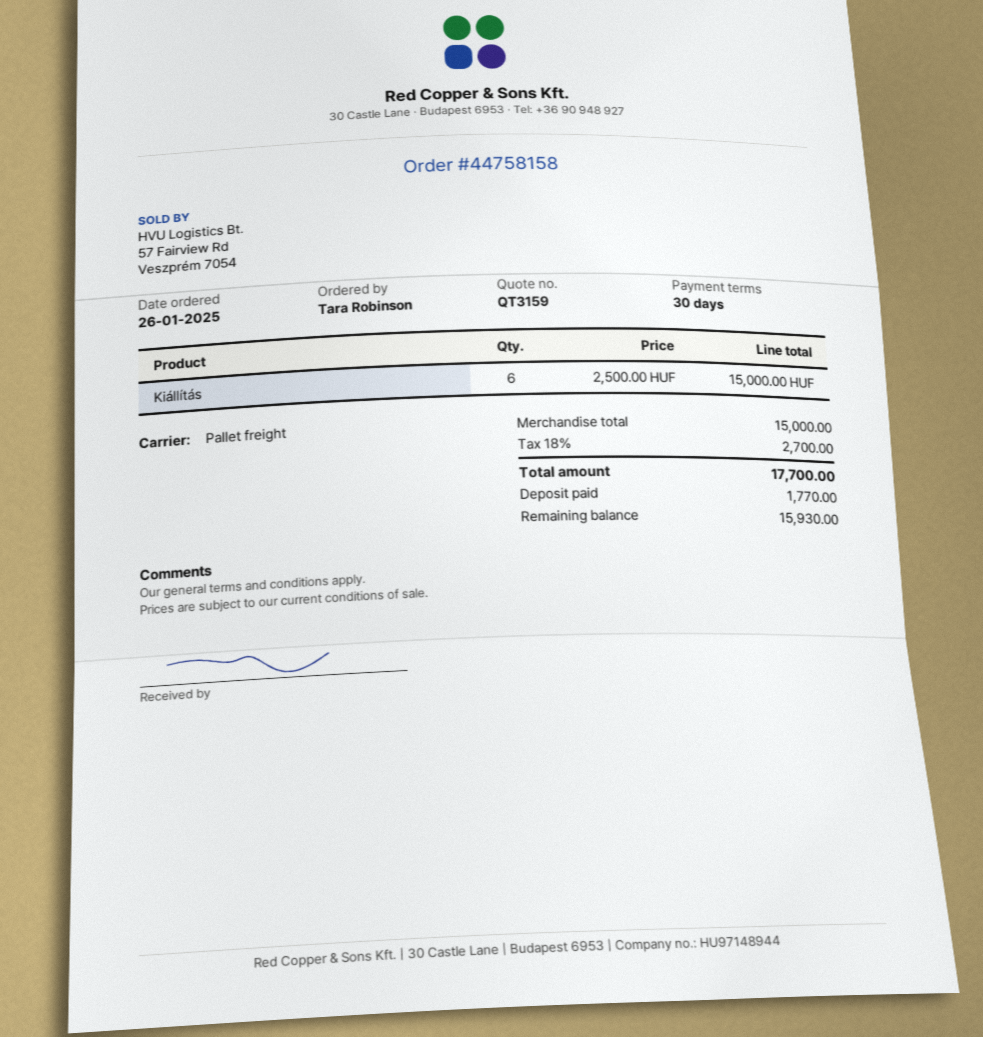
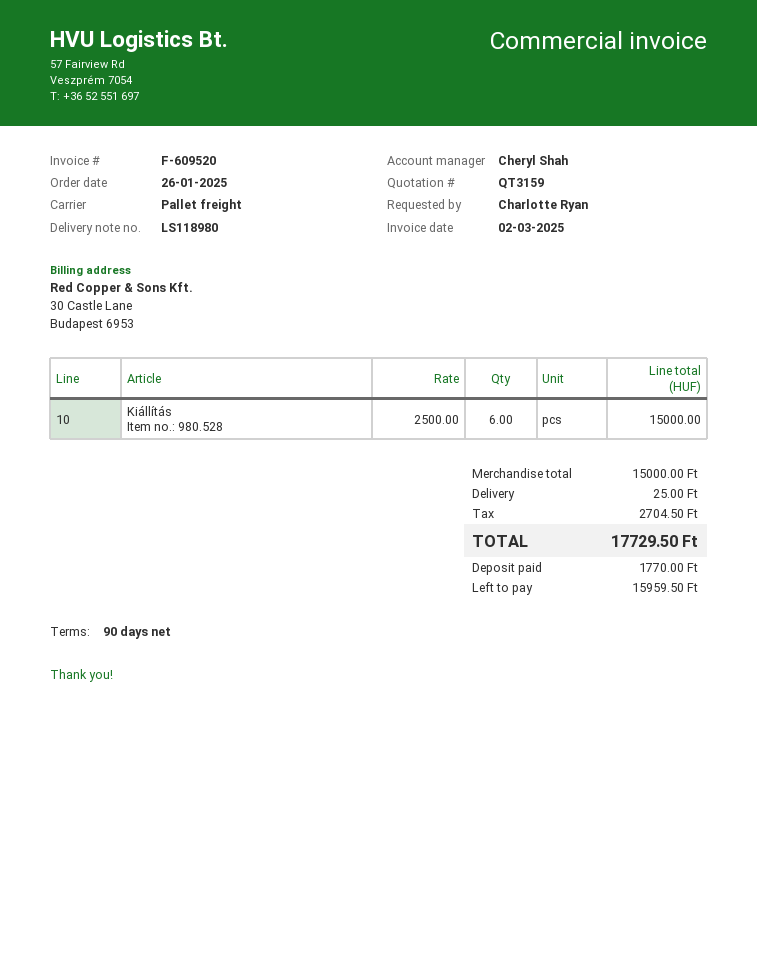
payment terms: 30 days -> 90 days
ordered by: Tara Robinson -> Charlotte Ryan
shipping: none -> 25.00
tax: 2700.00 -> 2704.50
total: 17700.00 -> 17729.50
balance: 15930.00 -> 15959.50

